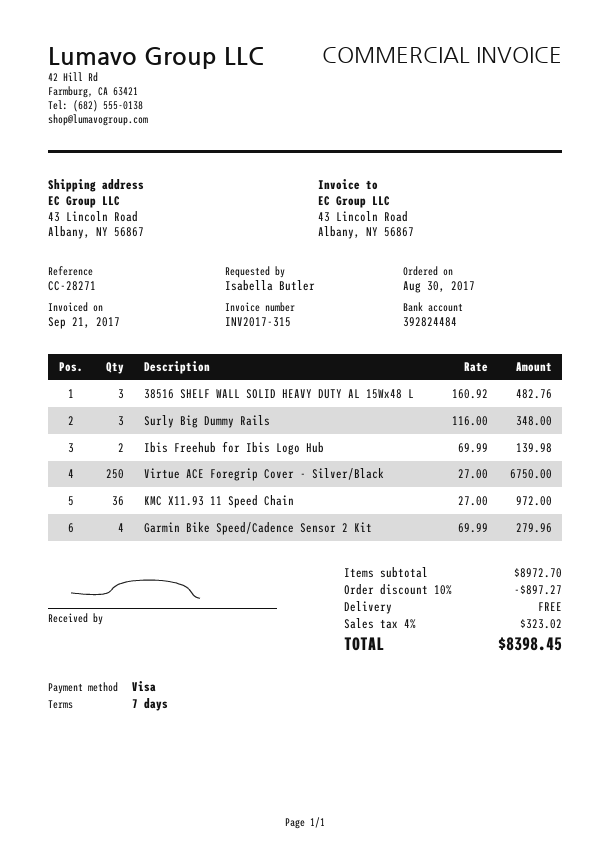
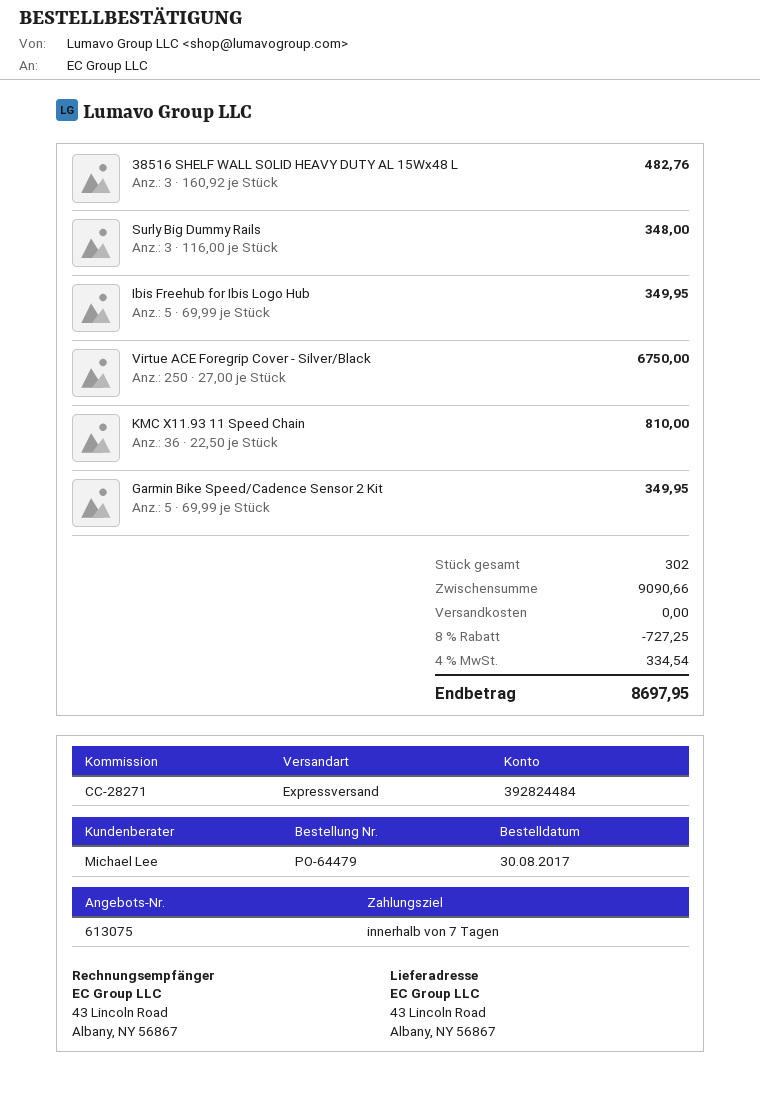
Ibis Freehub for Ibis Logo Hub: 2 x 69.99 = 139.98 -> 5 x 69.99 = 349.95
KMC X11.93 11 Speed Chain: 36 x 27.00 = 972.00 -> 36 x 22.50 = 810.00
Garmin Bike Speed/Cadence Sensor 2 Kit: 4 x 69.99 = 279.96 -> 5 x 69.99 = 349.95
subtotal: 8972.70 -> 9090.66
discount: 10% = 897.27 -> 8% = 727.25
tax: 4% = 323.02 -> 4% = 334.54
total: 8398.45 -> 8697.95

